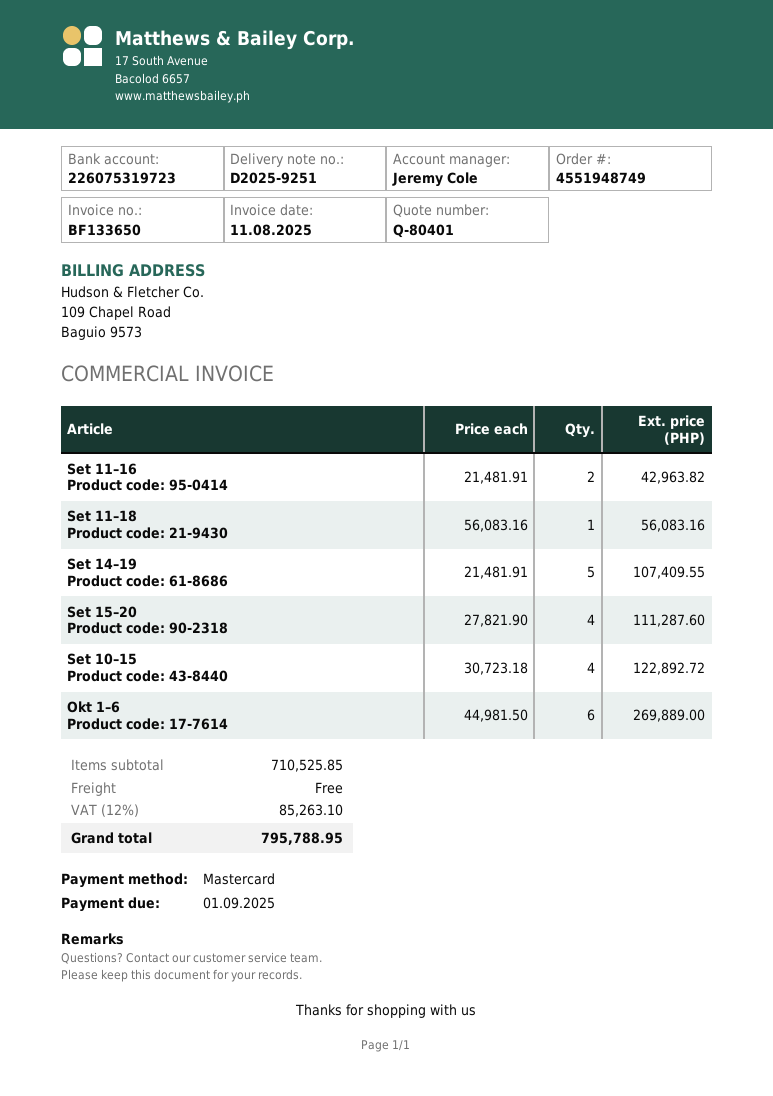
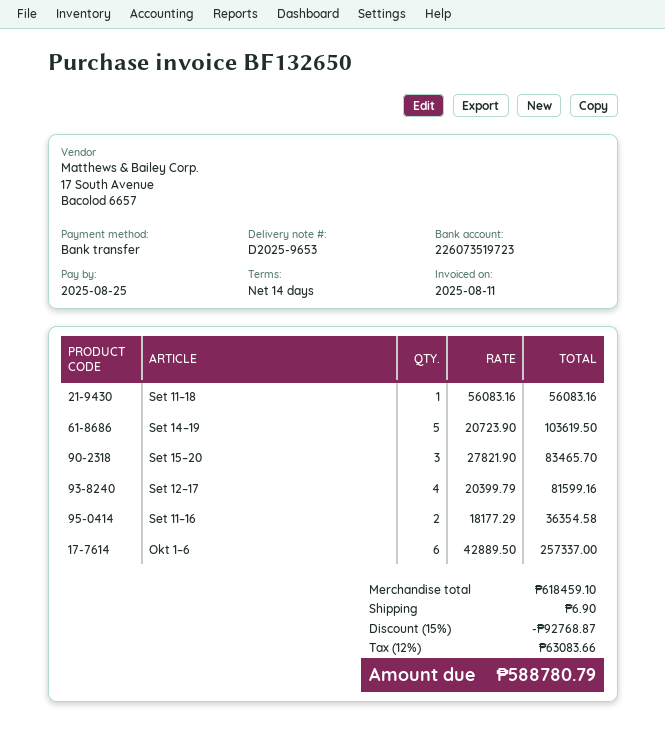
delivery note number: D2025-9251 -> D2025-9653
invoice number: BF133650 -> BF132650
due date: 2025-09-01 -> 2025-08-25
payment method: Mastercard -> bank transfer
bank account: 226075319723 -> 226073519723
Set 11–16: 2 x 21481.91 = 42963.82 -> 2 x 18177.29 = 36354.58
Set 14–19: 5 x 21481.91 = 107409.55 -> 5 x 20723.90 = 103619.50
Set 15–20: 4 x 27821.90 = 111287.60 -> 3 x 27821.90 = 83465.70
Set 10–15: 4 x 30723.18 = 122892.72 -> none
Okt 1–6: 6 x 44981.50 = 269889.00 -> 6 x 42889.50 = 257337.00
Set 12–17: none -> 4 x 20399.79 = 81599.16
subtotal: 710525.85 -> 618459.10
discount: none -> 15% = 92768.87
shipping: 0.00 -> 6.90
tax: 12% = 85263.10 -> 12% = 63083.66
total: 795788.95 -> 588780.79

